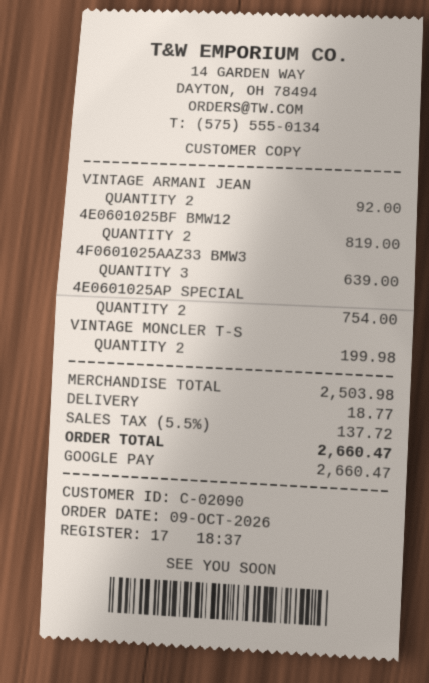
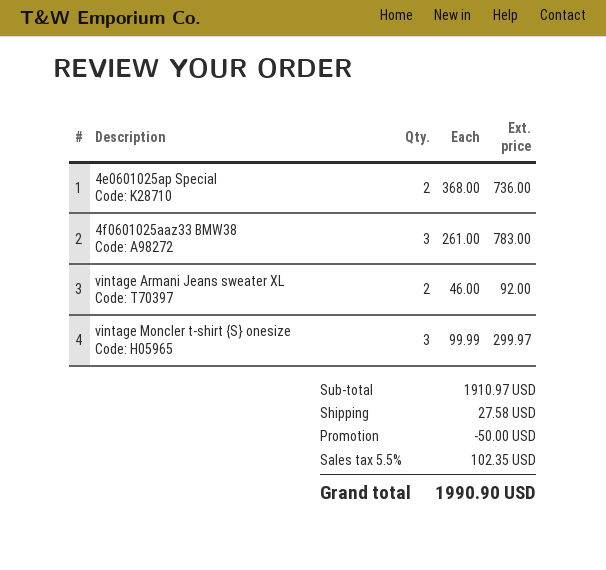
4E0601025BF BMW12: 2 for 819.00 -> none
4F0601025AAZ33 BMW3: 3 for 639.00 -> 3 for 783.00
4E0601025AP SPECIAL: 2 for 754.00 -> 2 for 736.00
VINTAGE MONCLER T-S: 2 for 199.98 -> 3 for 299.97
subtotal: 2503.98 -> 1910.97
discount: none -> 50.00
shipping: 18.77 -> 27.58
tax: 5.5% = 137.72 -> 5.5% = 102.35
total: 2660.47 -> 1990.90

